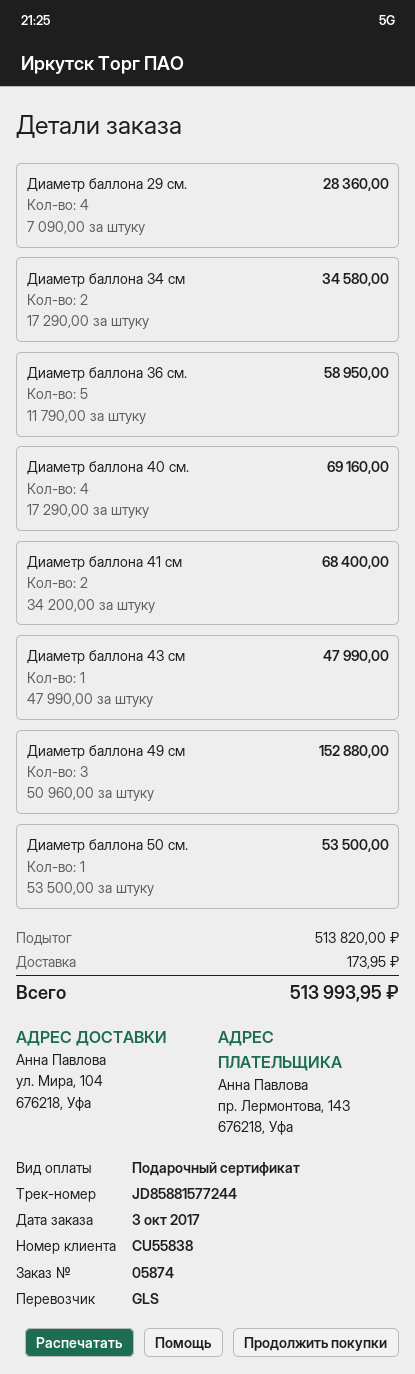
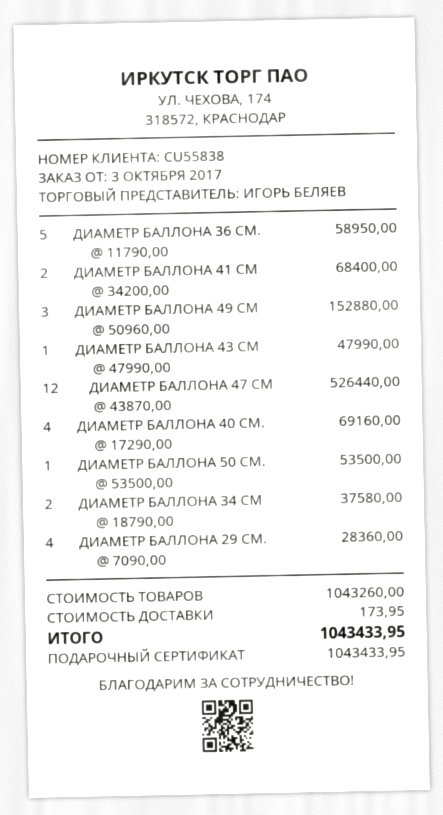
Диаметр баллона 34 см: 2 x 17290.00 = 34580.00 -> 2 x 18790.00 = 37580.00
ДИАМЕТР БАЛЛОНА 47 СМ: none -> 12 x 43870.00 = 526440.00
subtotal: 513820.00 -> 1043260.00
total: 513993.95 -> 1043433.95

